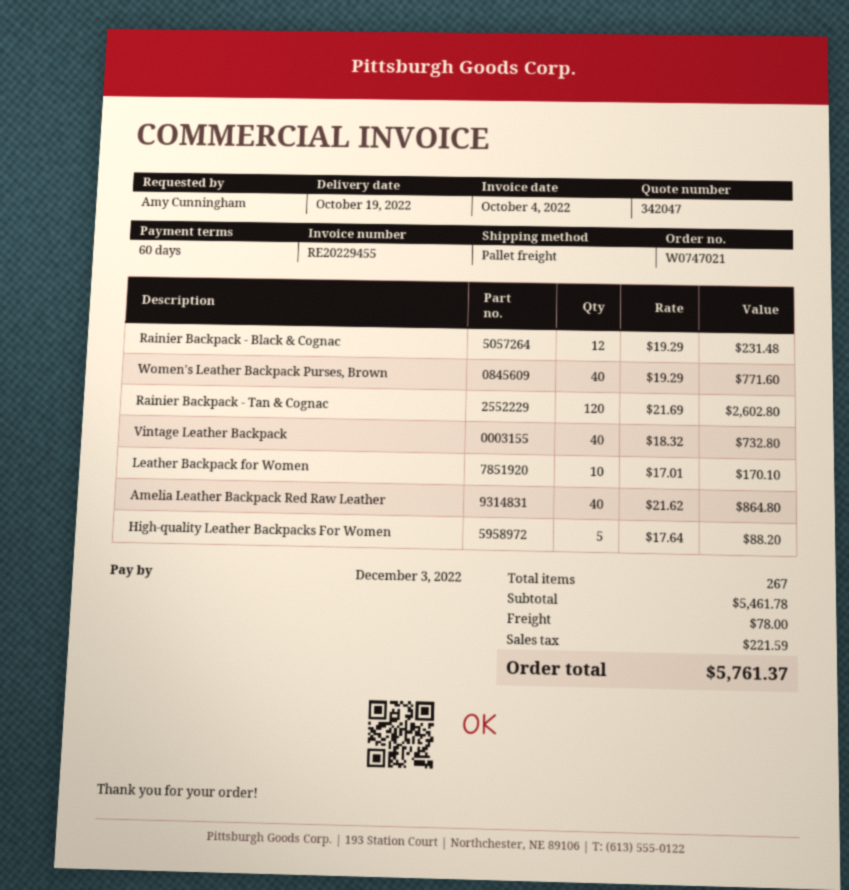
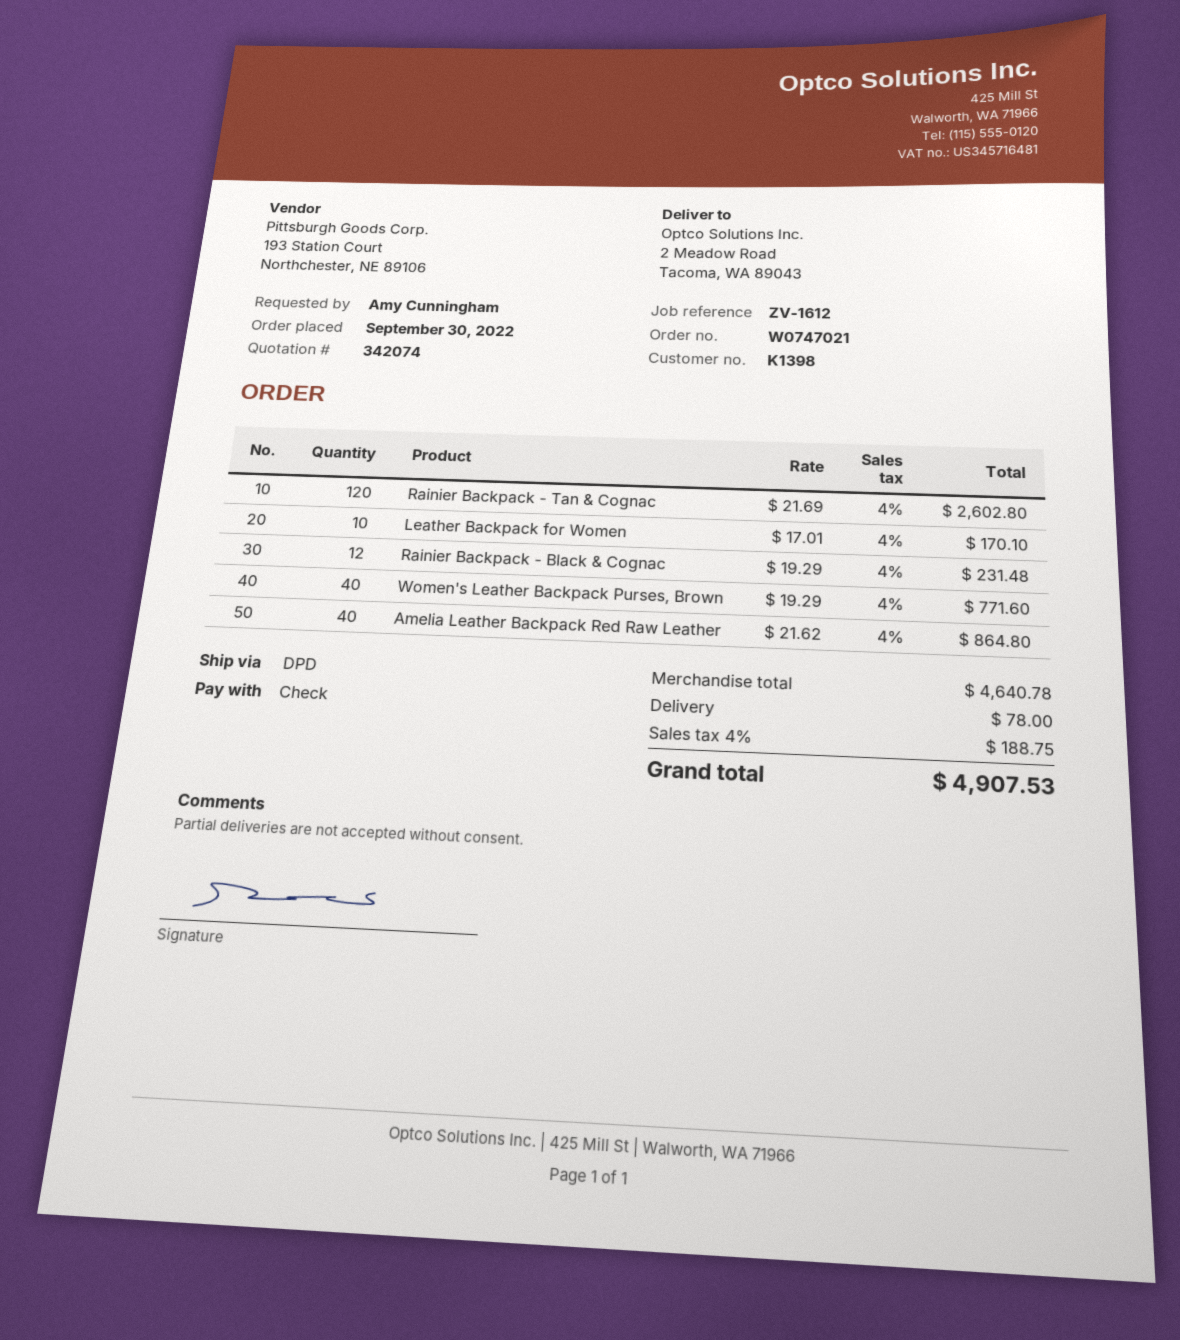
quote number: 342047 -> 342074
shipping method: pallet freight -> DPD
Vintage Leather Backpack: 40 x 18.32 = 732.80 -> none
High-quality Leather Backpacks For Women: 5 x 17.64 = 88.20 -> none
subtotal: 5461.78 -> 4640.78
tax: 221.59 -> 188.75
total: 5761.37 -> 4907.53

